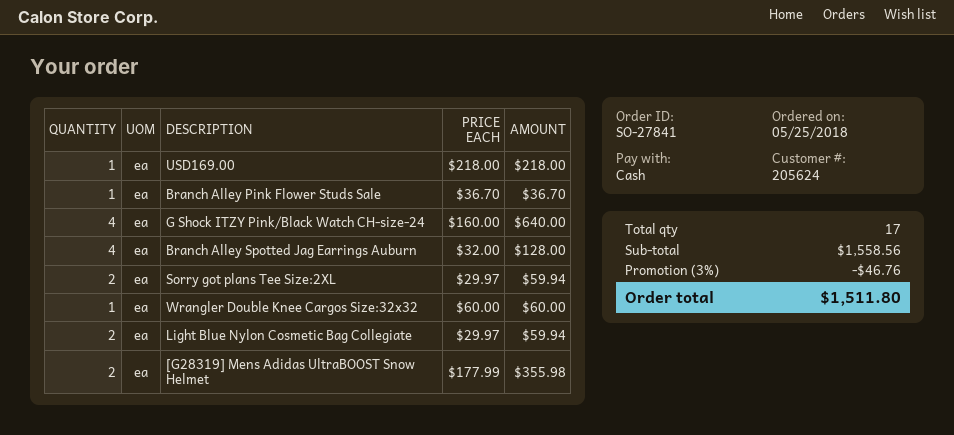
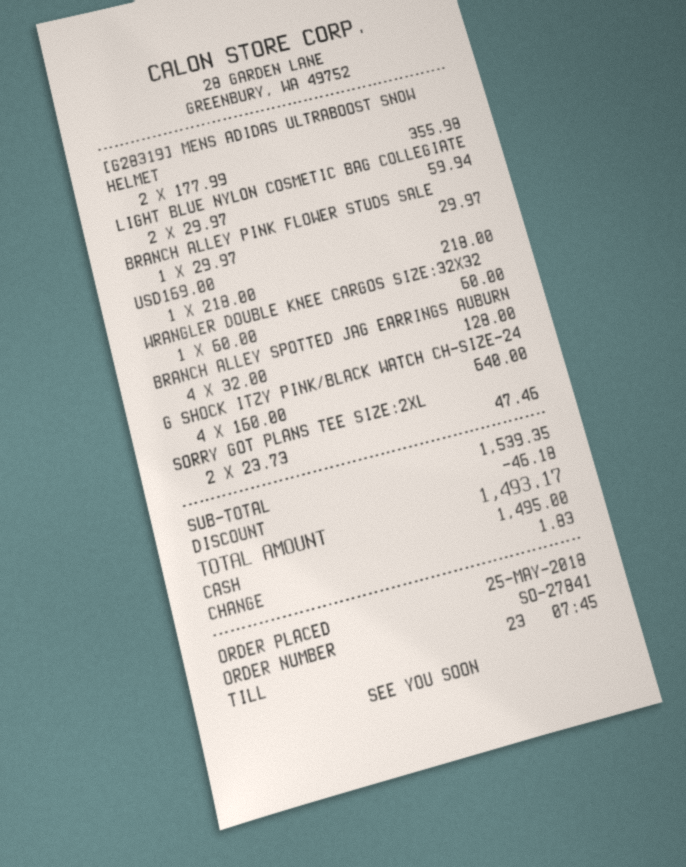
Branch Alley Pink Flower Studs Sale: 1 x 36.70 = 36.70 -> 1 x 29.97 = 29.97
Sorry got plans Tee Size:2XL: 2 x 29.97 = 59.94 -> 2 x 23.73 = 47.46
subtotal: 1558.56 -> 1539.35
discount: 46.76 -> 46.18
total: 1511.80 -> 1493.17

